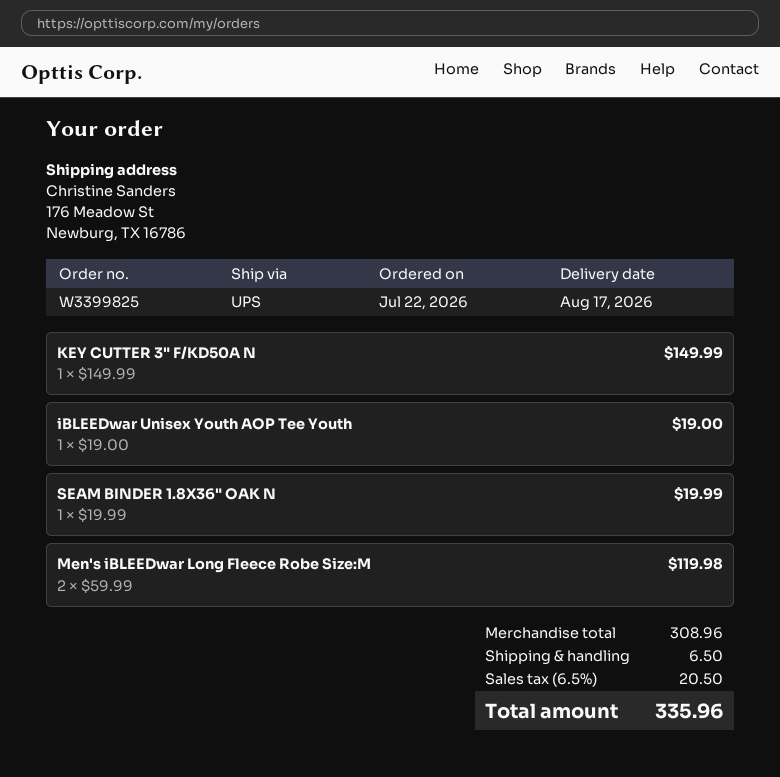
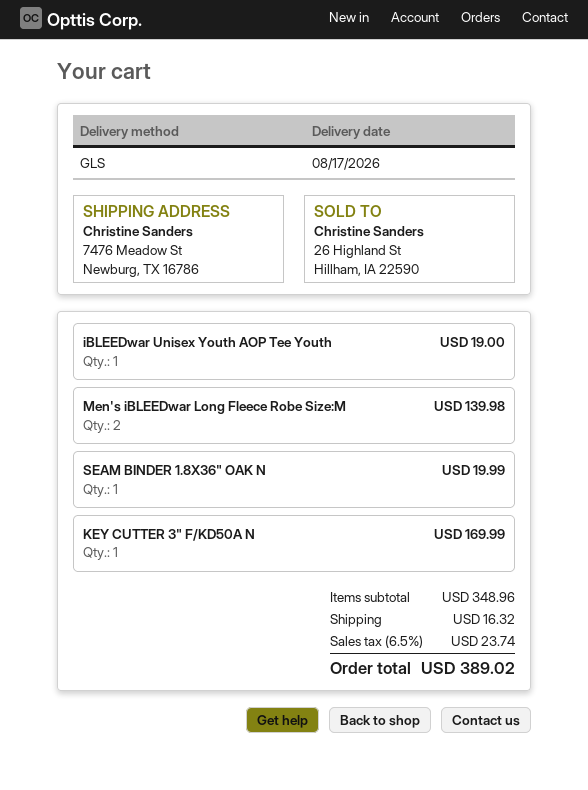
shipping method: UPS -> GLS
ship to: 176 Meadow St, Newburg, TX 16786 -> 7476 Meadow St, Newburg, TX 16786
KEY CUTTER 3" F/KD50A N: 1 for 149.99 -> 1 for 169.99
Men's iBLEEDwar Long Fleece Robe Size:M: 2 for 119.98 -> 2 for 139.98
subtotal: 308.96 -> 348.96
shipping: 6.50 -> 16.32
tax: 6.5% = 20.50 -> 6.5% = 23.74
total: 335.96 -> 389.02

